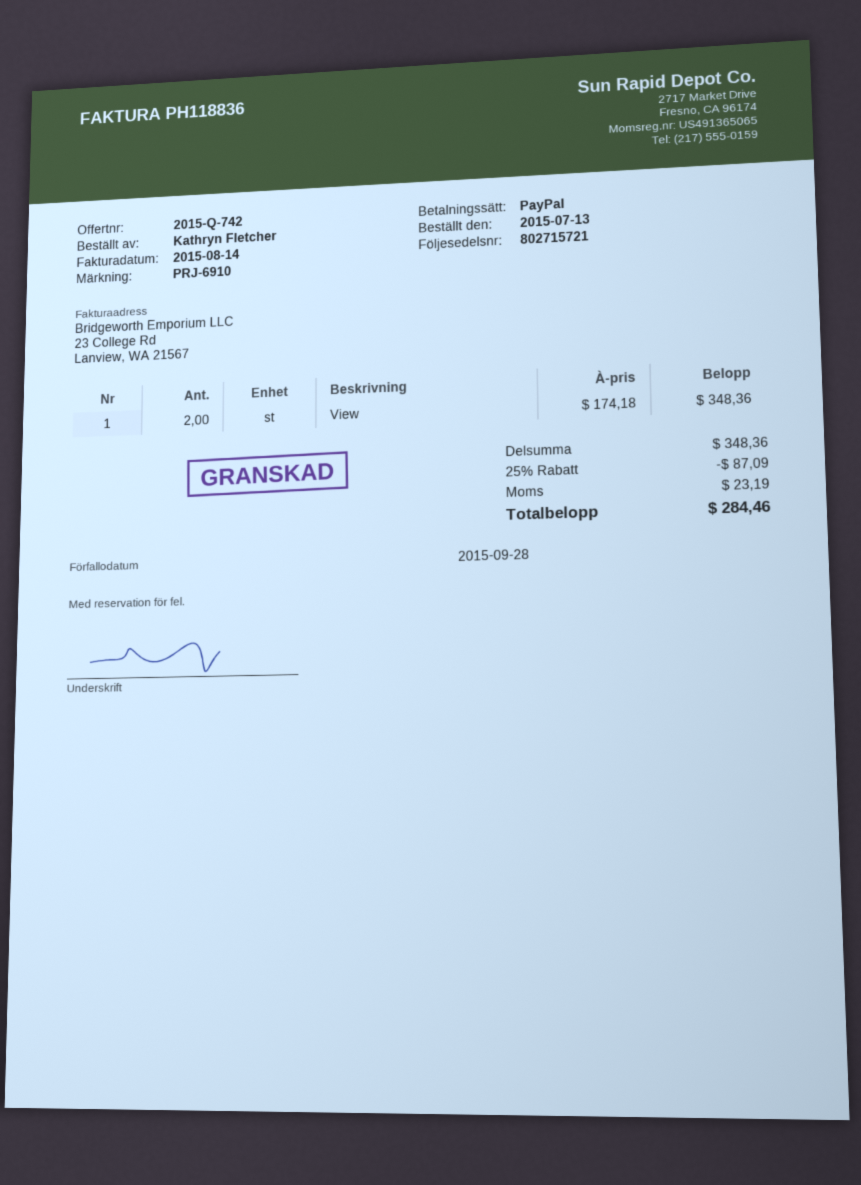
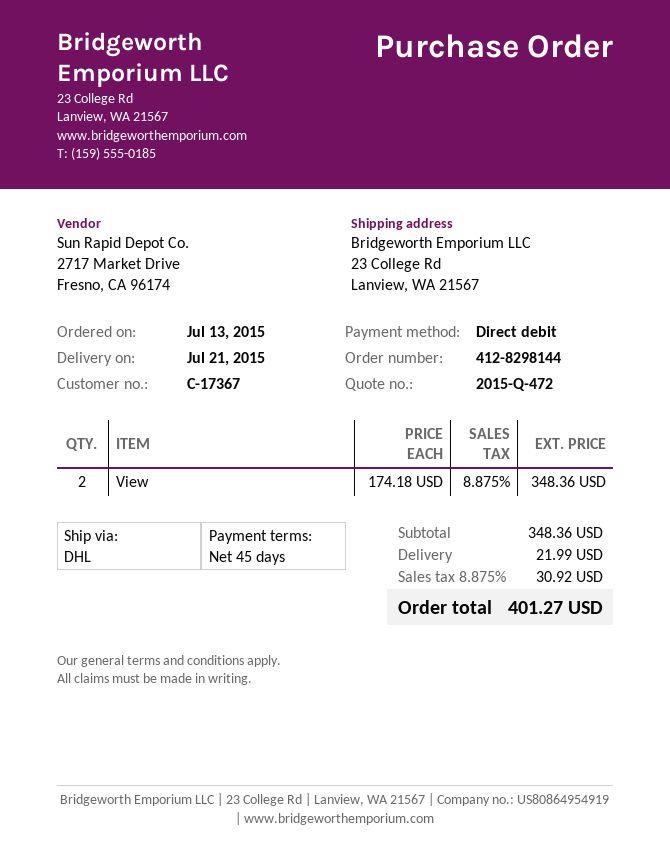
quote number: 2015-Q-742 -> 2015-Q-472
payment method: PayPal -> direct debit
discount: 25% = 87.09 -> none
shipping: none -> 21.99
tax: 23.19 -> 30.92
total: 284.46 -> 401.27

